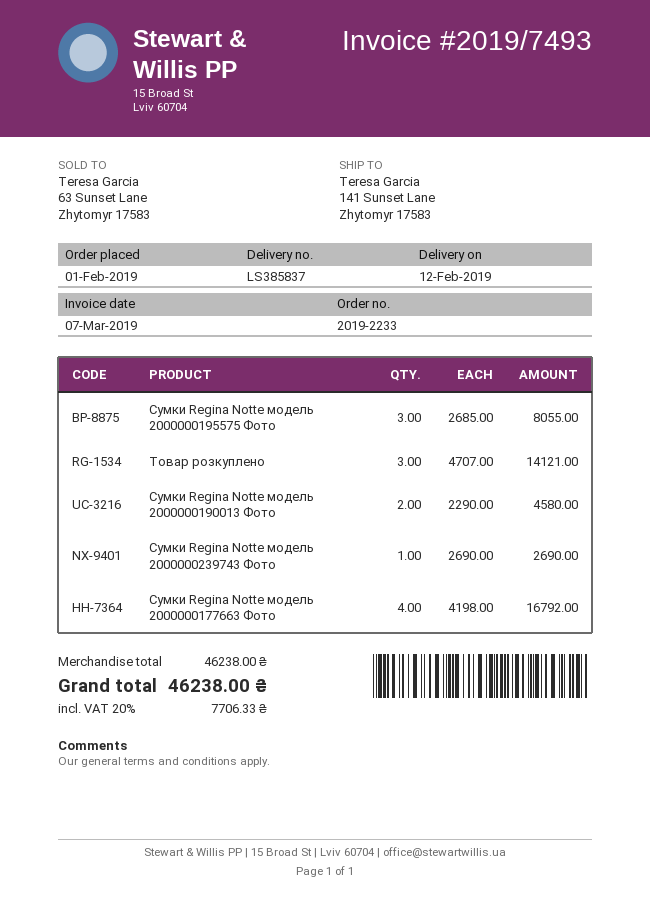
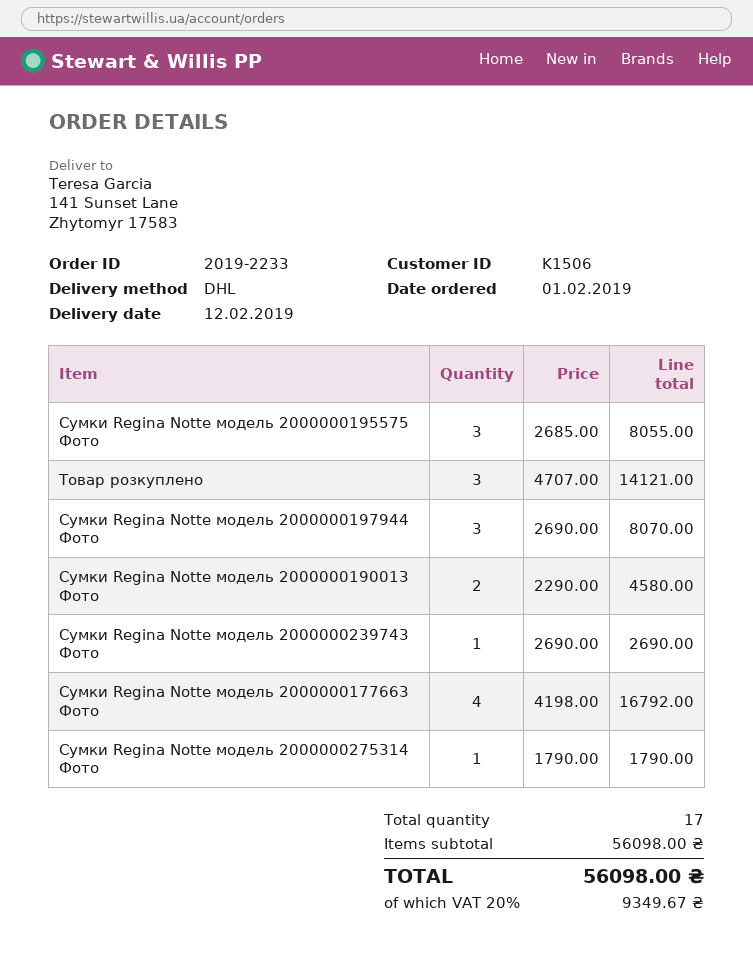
Сумки Regina Notte модель 2000000197944 Фото: none -> 3 x 2690.00 = 8070.00
Сумки Regina Notte модель 2000000275314 Фото: none -> 1 x 1790.00 = 1790.00
subtotal: 46238.00 -> 56098.00
tax: 20% = 7706.33 -> 20% = 9349.67
total: 46238.00 -> 56098.00

